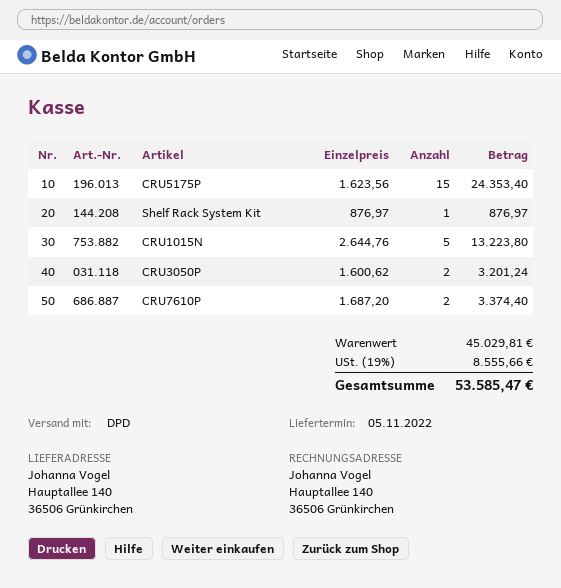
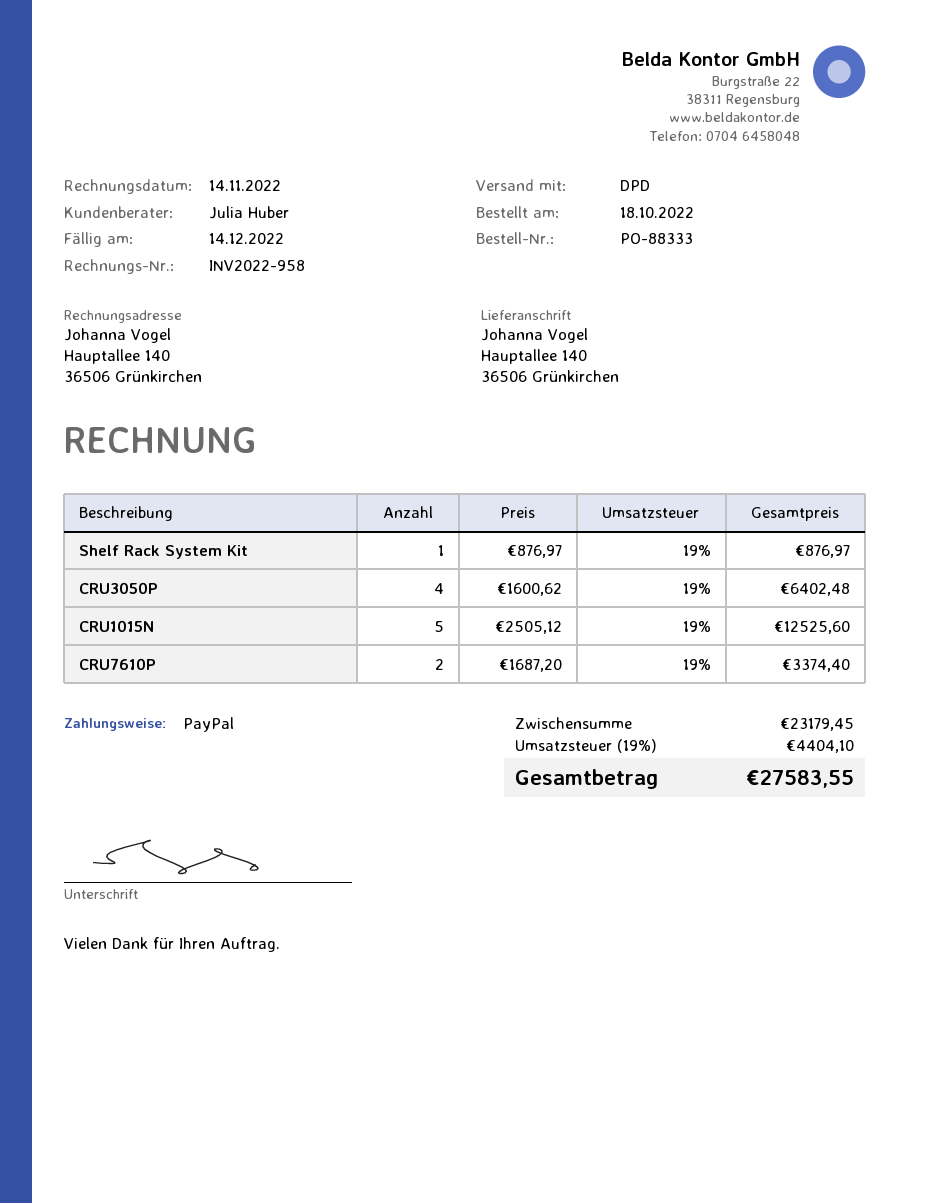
CRU5175P: 15 x 1623.56 = 24353.40 -> none
CRU1015N: 5 x 2644.76 = 13223.80 -> 5 x 2505.12 = 12525.60
CRU3050P: 2 x 1600.62 = 3201.24 -> 4 x 1600.62 = 6402.48
subtotal: 45029.81 -> 23179.45
tax: 19% = 8555.66 -> 19% = 4404.10
total: 53585.47 -> 27583.55

